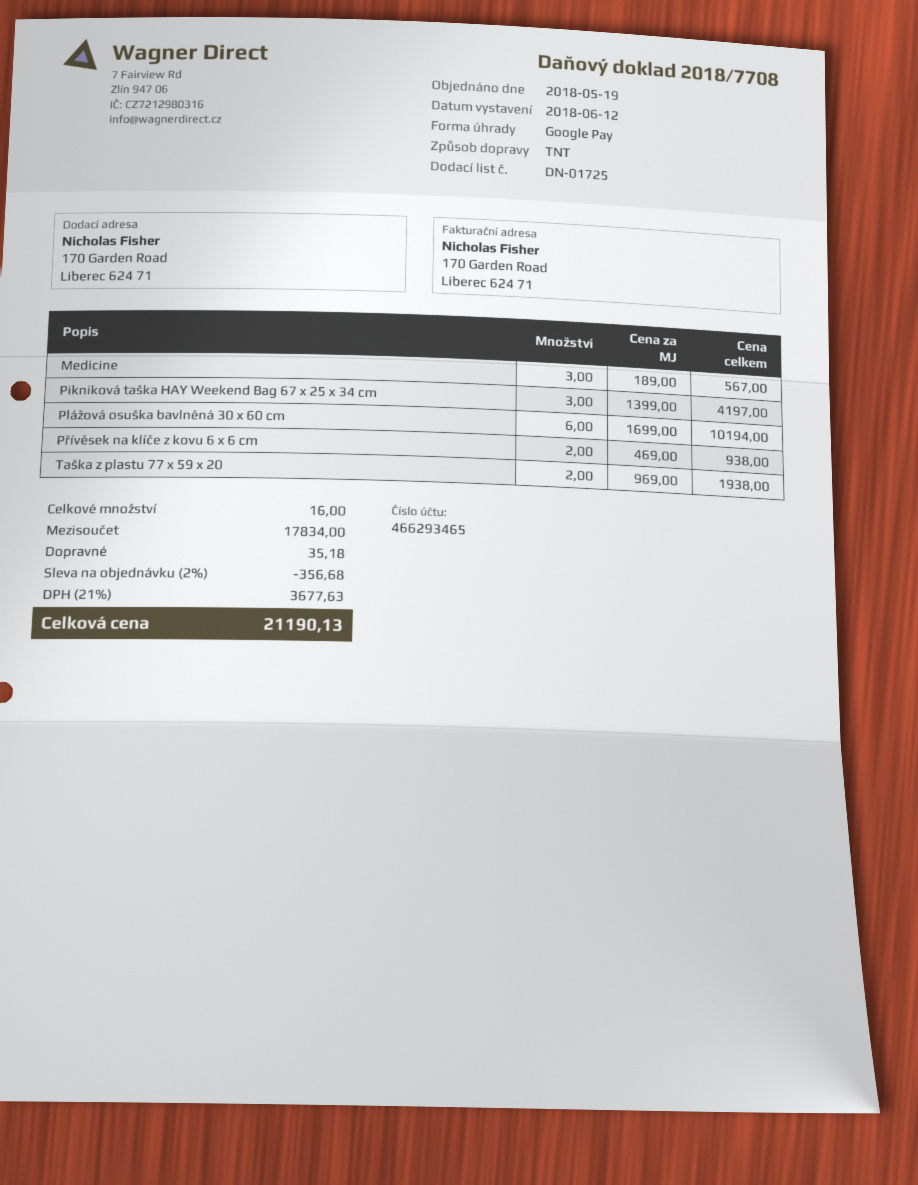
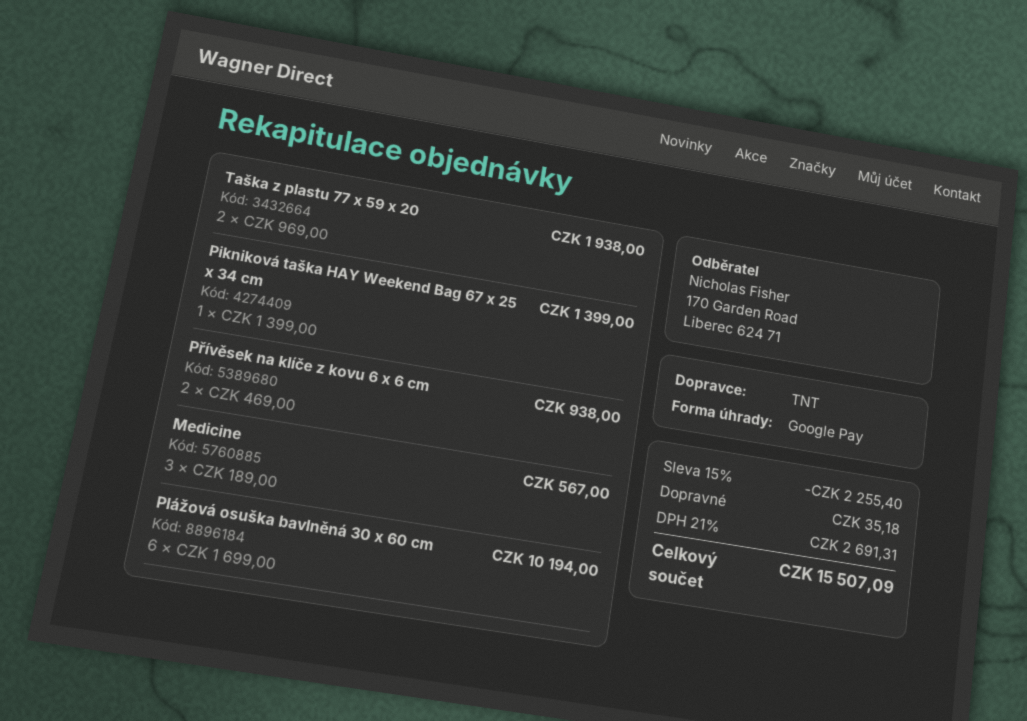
Pikniková taška HAY Weekend Bag 67 x 25 x 34 cm: 3 x 1399.00 = 4197.00 -> 1 x 1399.00 = 1399.00
discount: 2% = 356.68 -> 15% = 2255.40
tax: 21% = 3677.63 -> 21% = 2691.31
total: 21190.13 -> 15507.09

